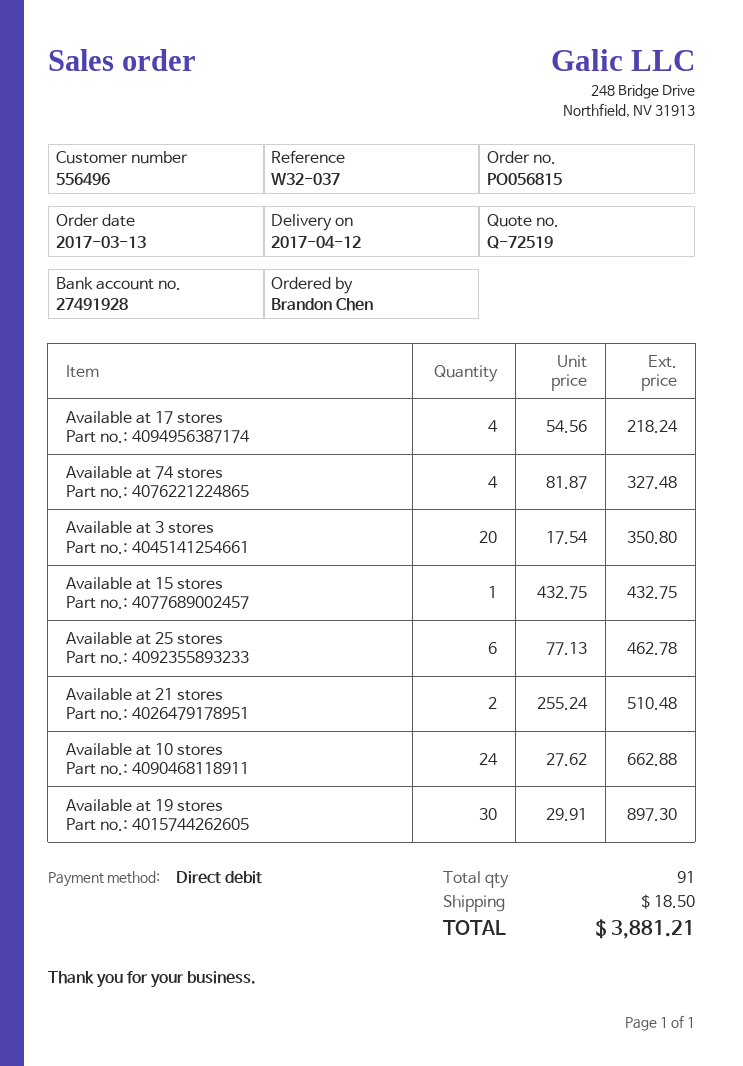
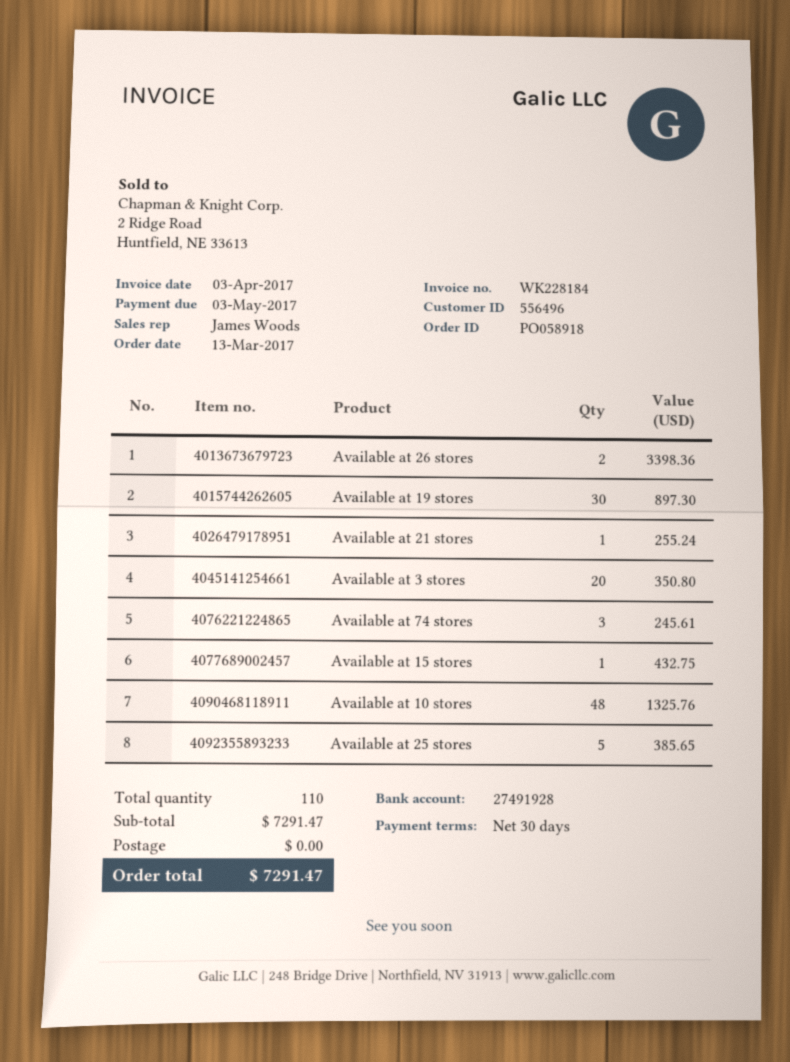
order number: PO056815 -> PO058918
Available at 17 stores: 4 for 218.24 -> none
Available at 74 stores: 4 for 327.48 -> 3 for 245.61
Available at 25 stores: 6 for 462.78 -> 5 for 385.65
Available at 21 stores: 2 for 510.48 -> 1 for 255.24
Available at 10 stores: 24 for 662.88 -> 48 for 1325.76
Available at 26 stores: none -> 2 for 3398.36
total quantity: 91 -> 110
shipping: 18.50 -> 0.00
total: 3881.21 -> 7291.47

